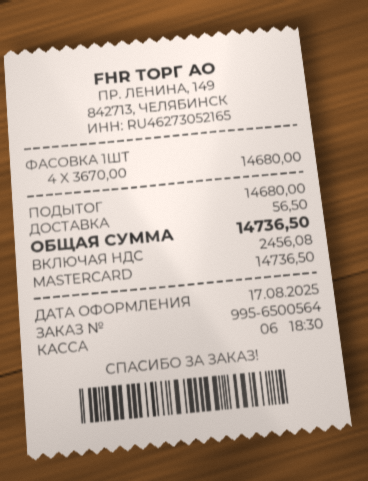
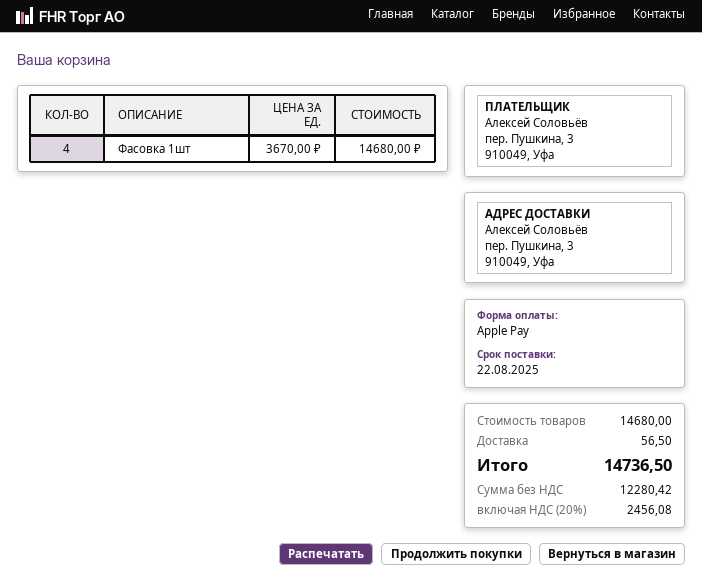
payment method: Mastercard -> Apple Pay

